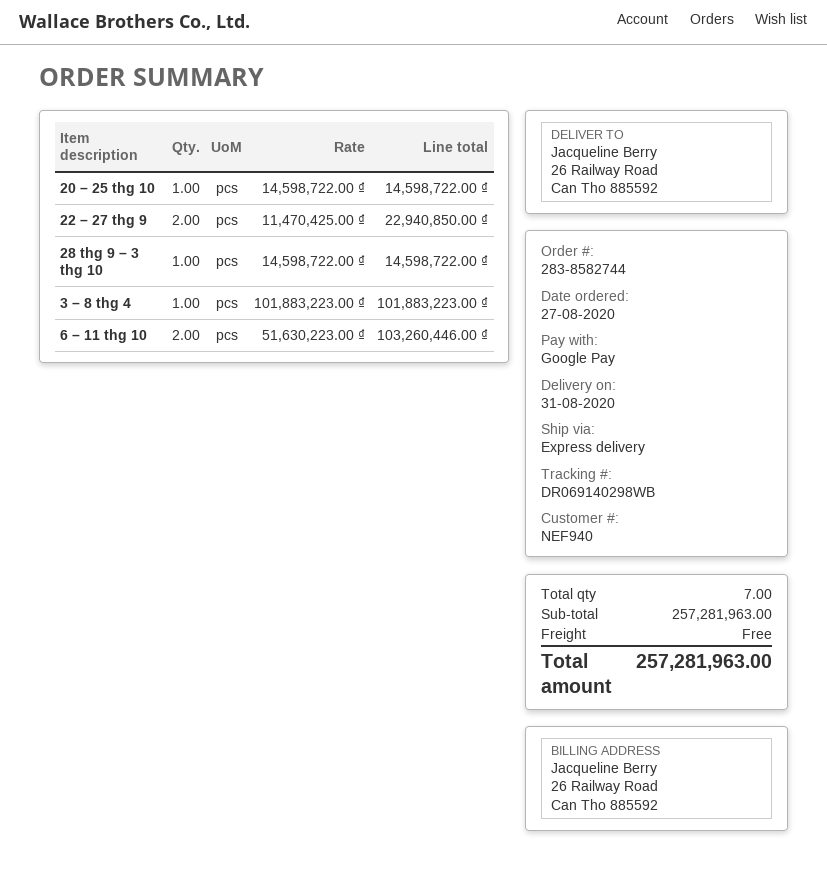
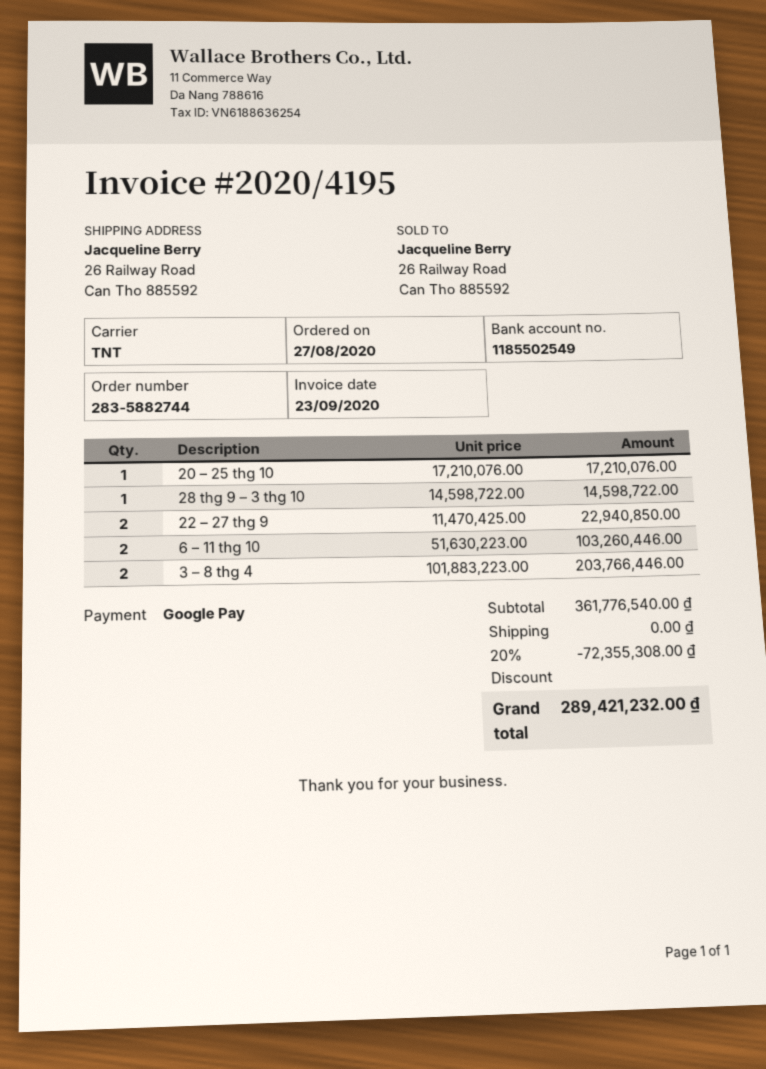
order number: 283-8582744 -> 283-5882744
shipping method: express -> TNT
20 – 25 thg 10: 1 x 14598722.00 = 14598722.00 -> 1 x 17210076.00 = 17210076.00
3 – 8 thg 4: 1 x 101883223.00 = 101883223.00 -> 2 x 101883223.00 = 203766446.00
subtotal: 257281963.00 -> 361776540.00
discount: none -> 20% = 72355308.00
total: 257281963.00 -> 289421232.00

